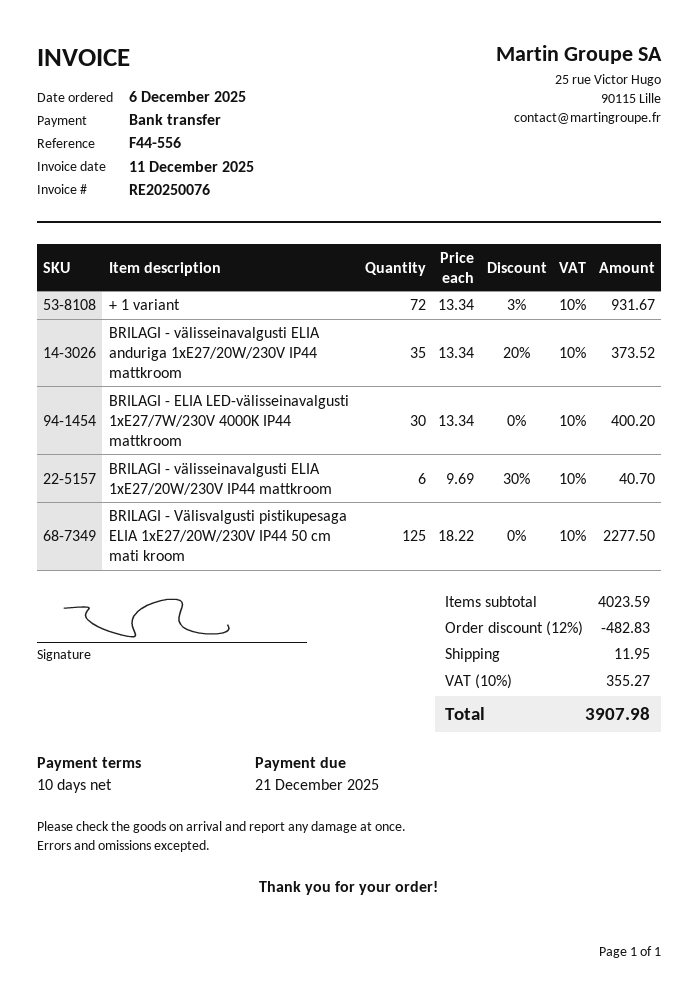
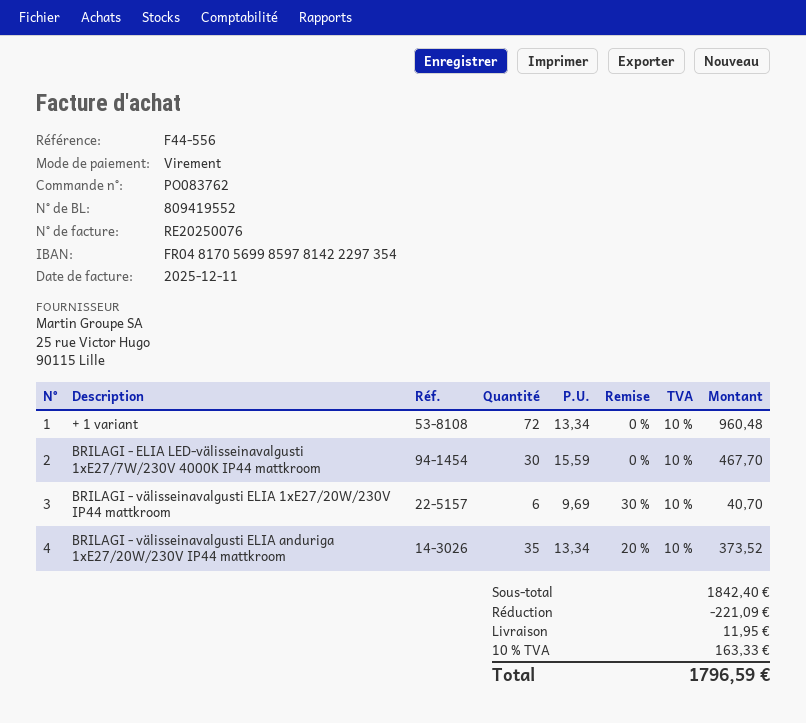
+ 1 variant: 72 x 13.34 - 3% = 931.67 -> 72 x 13.34 = 960.48
BRILAGI - ELIA LED-välisseinavalgusti 1xE27/7W/230V 4000K IP44 mattkroom: 30 x 13.34 = 400.20 -> 30 x 15.59 = 467.70
BRILAGI - Välisvalgusti pistikupesaga ELIA 1xE27/20W/230V IP44 50 cm mati kroom: 125 x 18.22 = 2277.50 -> none
subtotal: 4023.59 -> 1842.40
discount: 482.83 -> 221.09
tax: 10% = 355.27 -> 10% = 163.33
total: 3907.98 -> 1796.59

